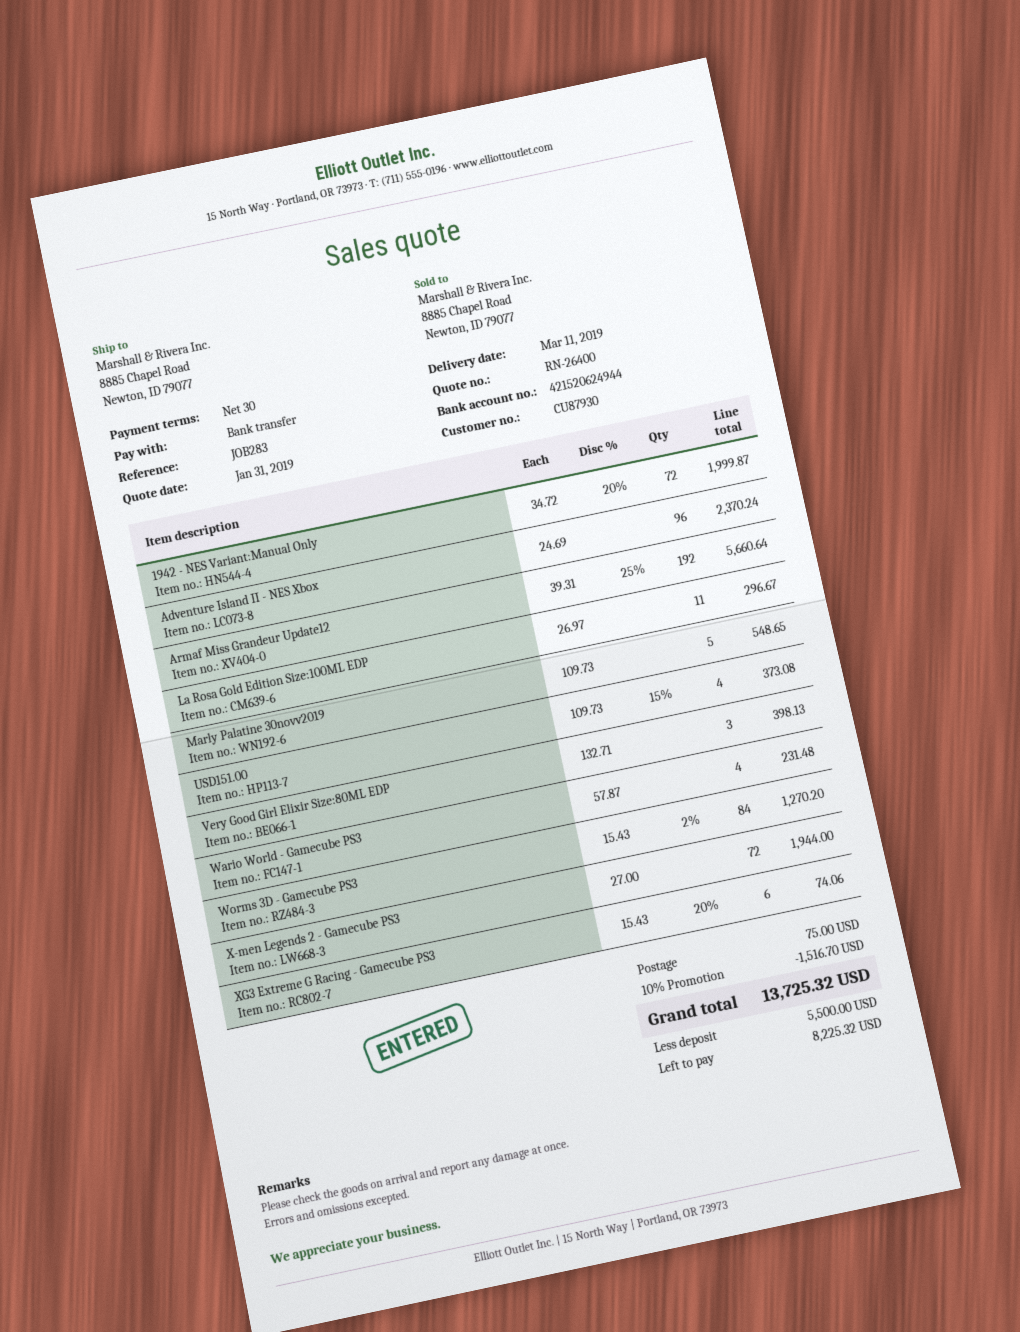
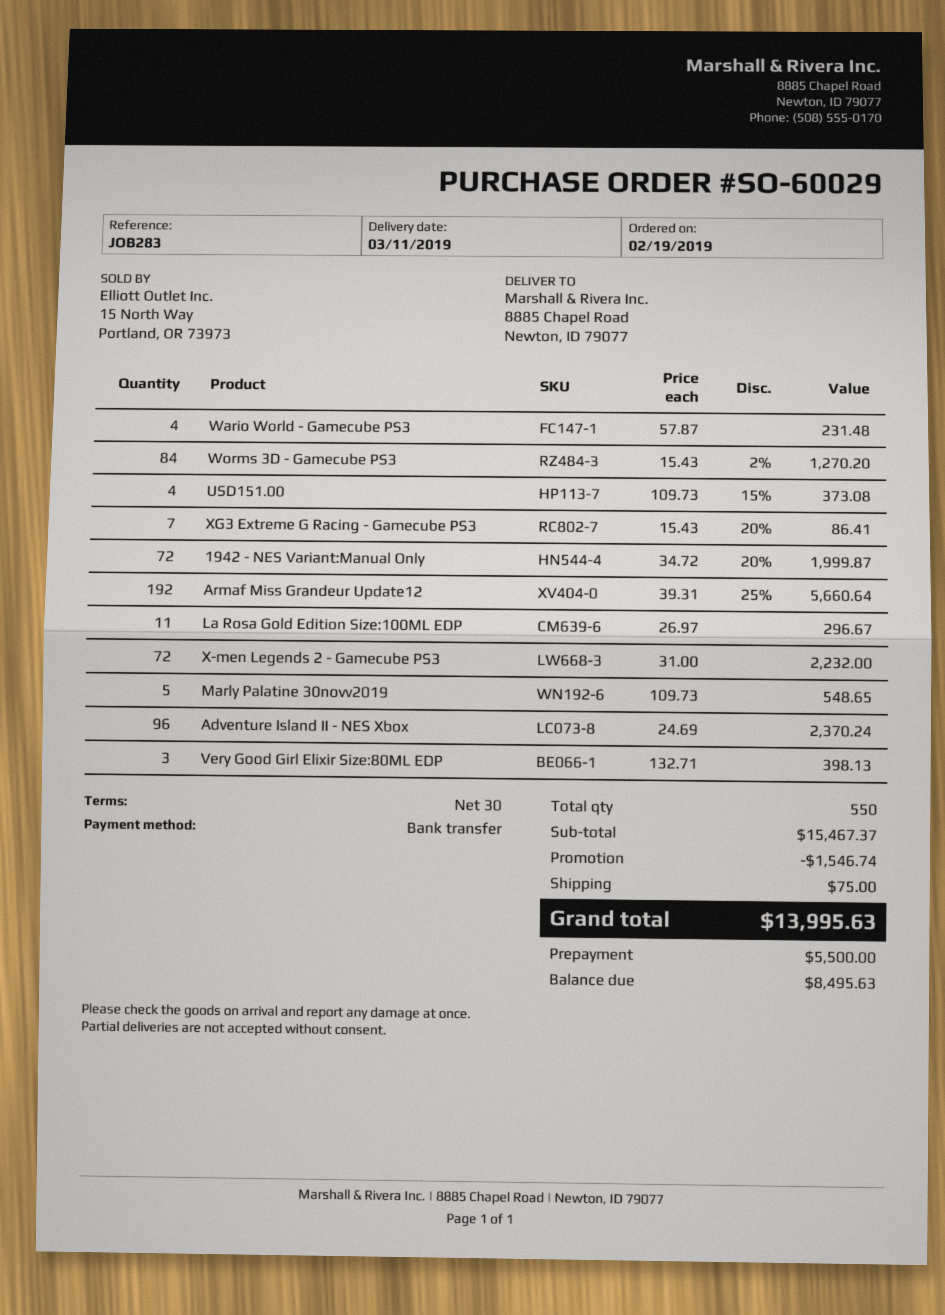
X-men Legends 2 - Gamecube PS3: 72 x 27.00 = 1944.00 -> 72 x 31.00 = 2232.00
XG3 Extreme G Racing - Gamecube PS3: 6 x 15.43 - 20% = 74.06 -> 7 x 15.43 - 20% = 86.41
discount: 1516.70 -> 1546.74
total: 13725.32 -> 13995.63
balance: 8225.32 -> 8495.63

